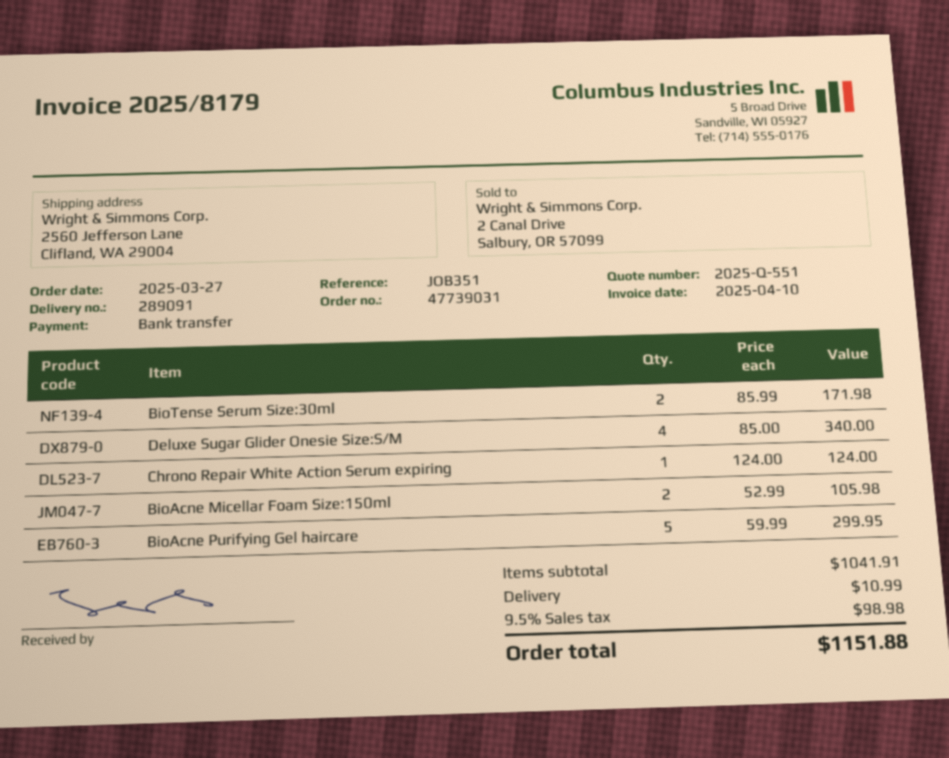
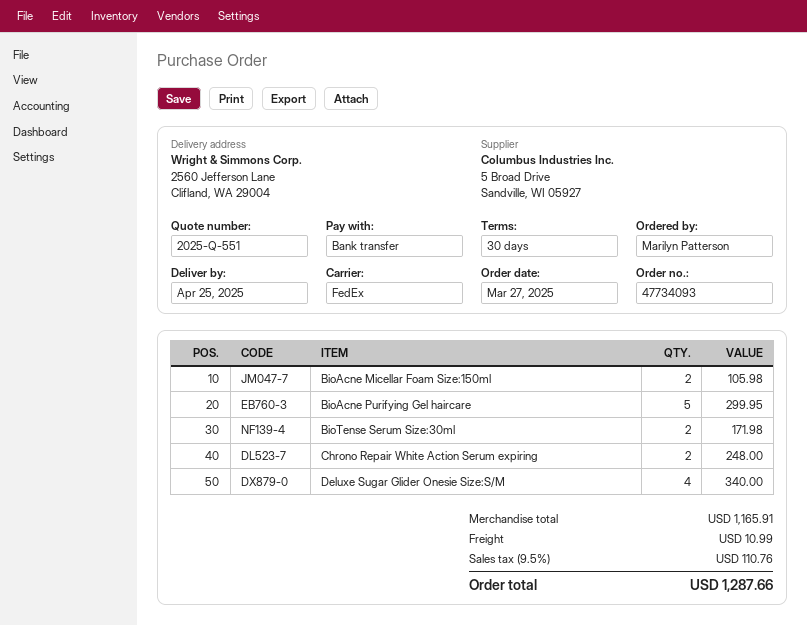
order number: 47739031 -> 47734093
Chrono Repair White Action Serum expiring: 1 for 124.00 -> 2 for 248.00
subtotal: 1041.91 -> 1165.91
tax: 9.5% = 98.98 -> 9.5% = 110.76
total: 1151.88 -> 1287.66

